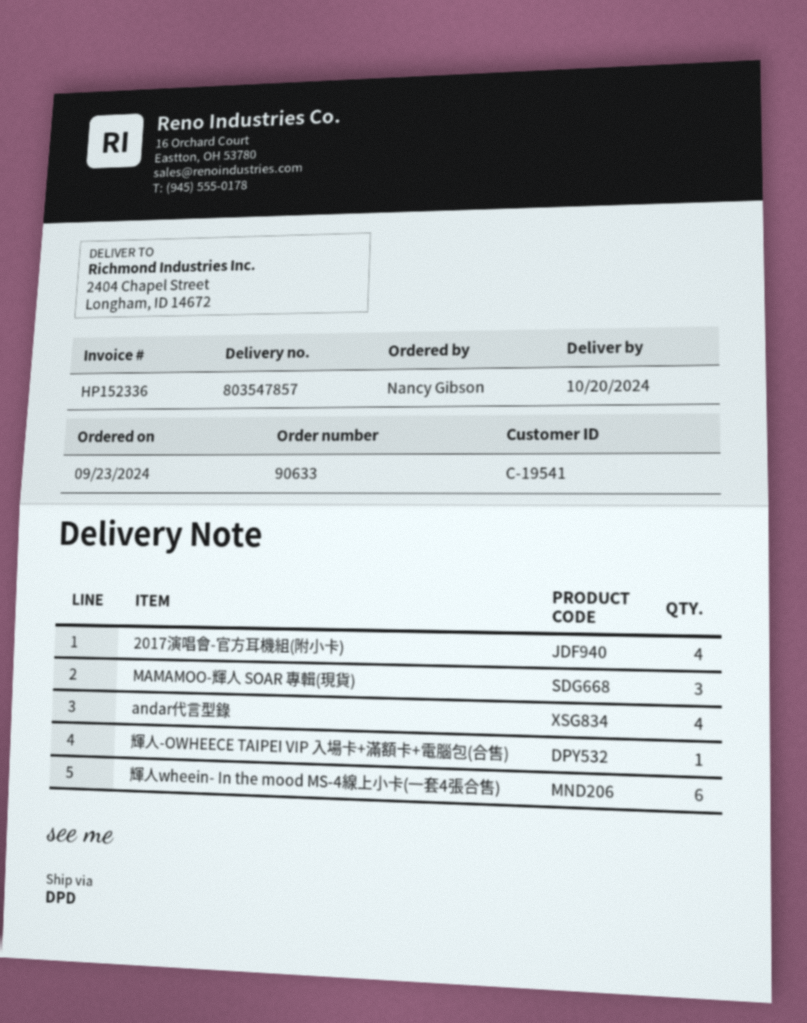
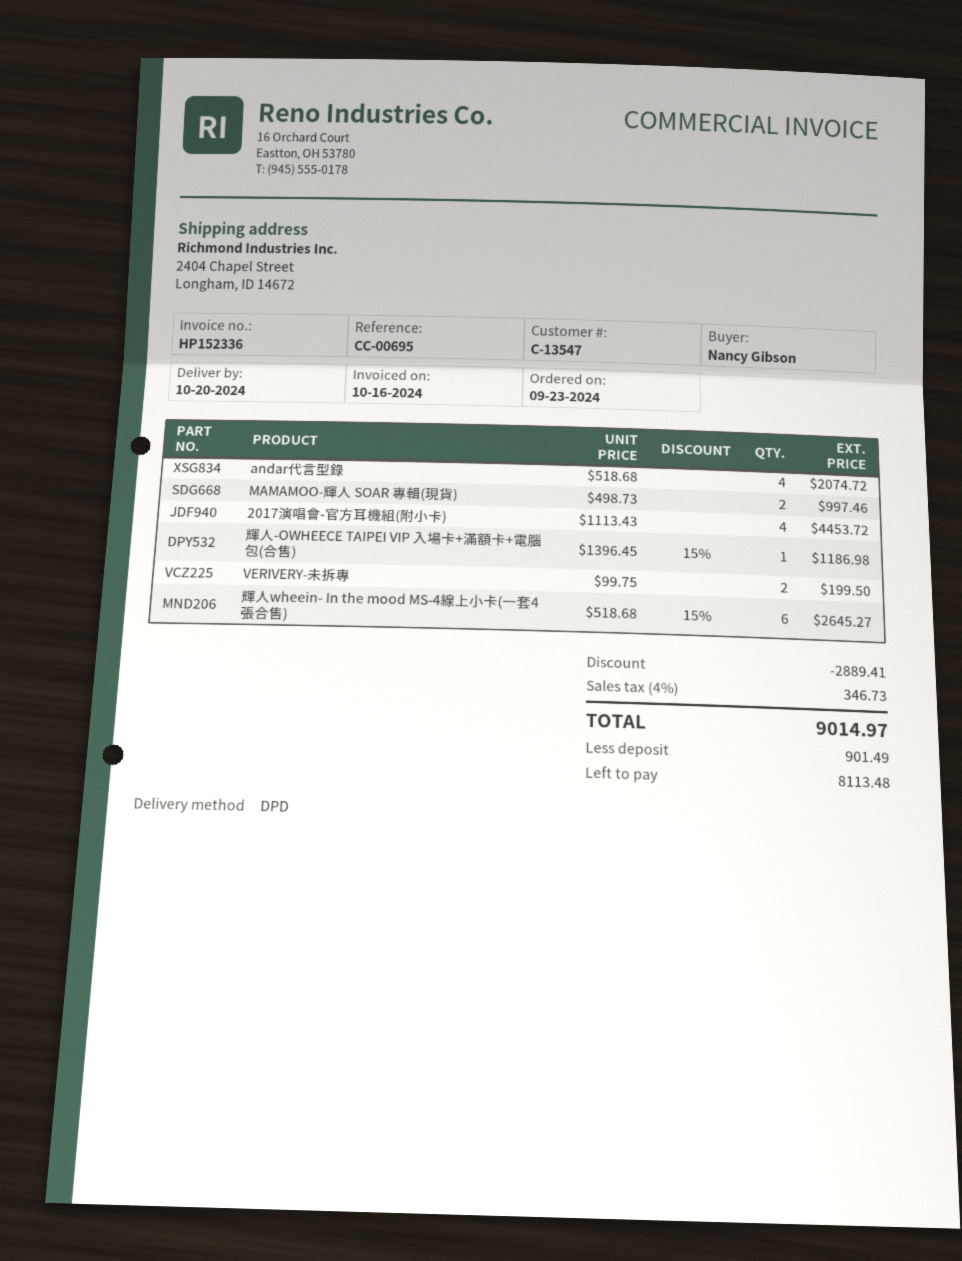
customer number: C-19541 -> C-13547
MAMAMOO-輝人 SOAR 專輯(現貨): 3 -> 2
VERIVERY-未拆專: none -> 2

